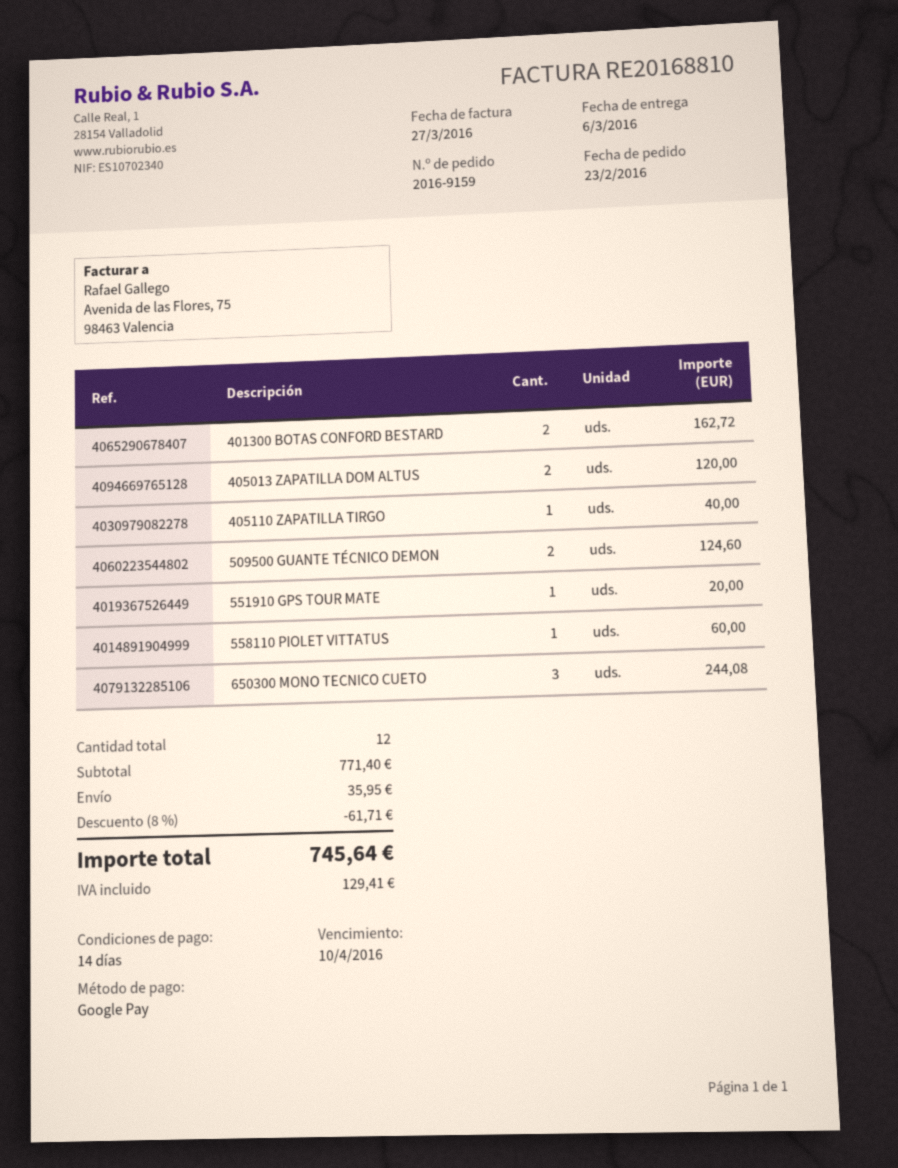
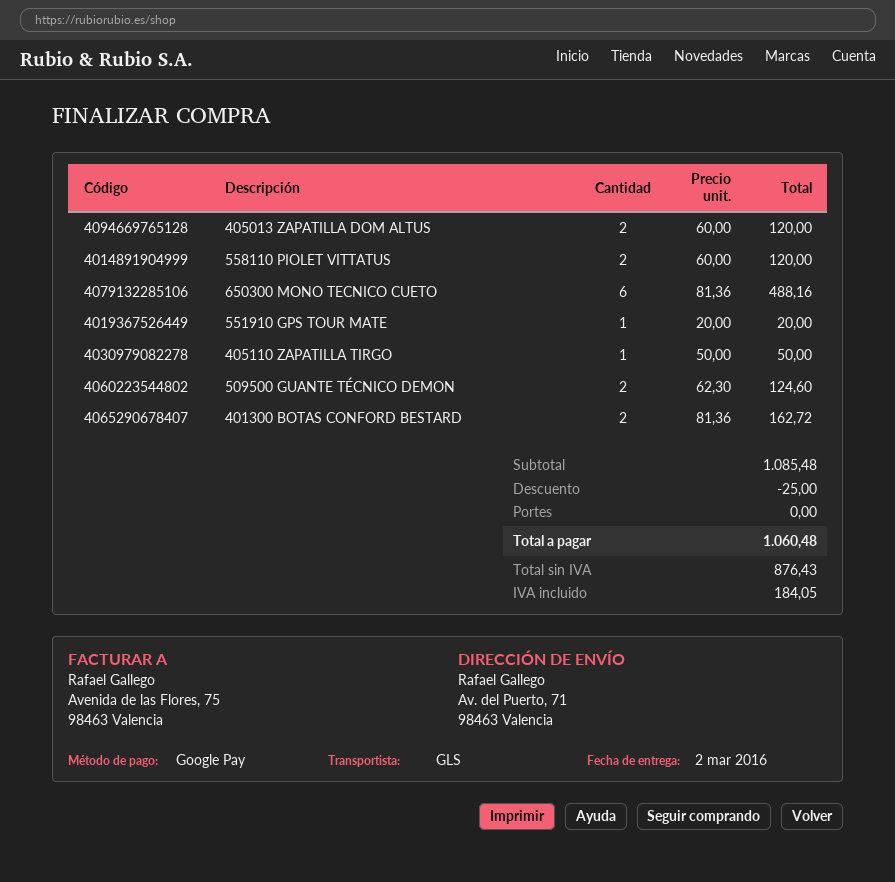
delivery date: 2016-03-06 -> 2016-03-02
405110 ZAPATILLA TIRGO: 1 for 40.00 -> 1 for 50.00
558110 PIOLET VITTATUS: 1 for 60.00 -> 2 for 120.00
650300 MONO TECNICO CUETO: 3 for 244.08 -> 6 for 488.16
subtotal: 771.40 -> 1085.48
discount: 61.71 -> 25.00
shipping: 35.95 -> 0.00
tax: 129.41 -> 184.05
total: 745.64 -> 1060.48

